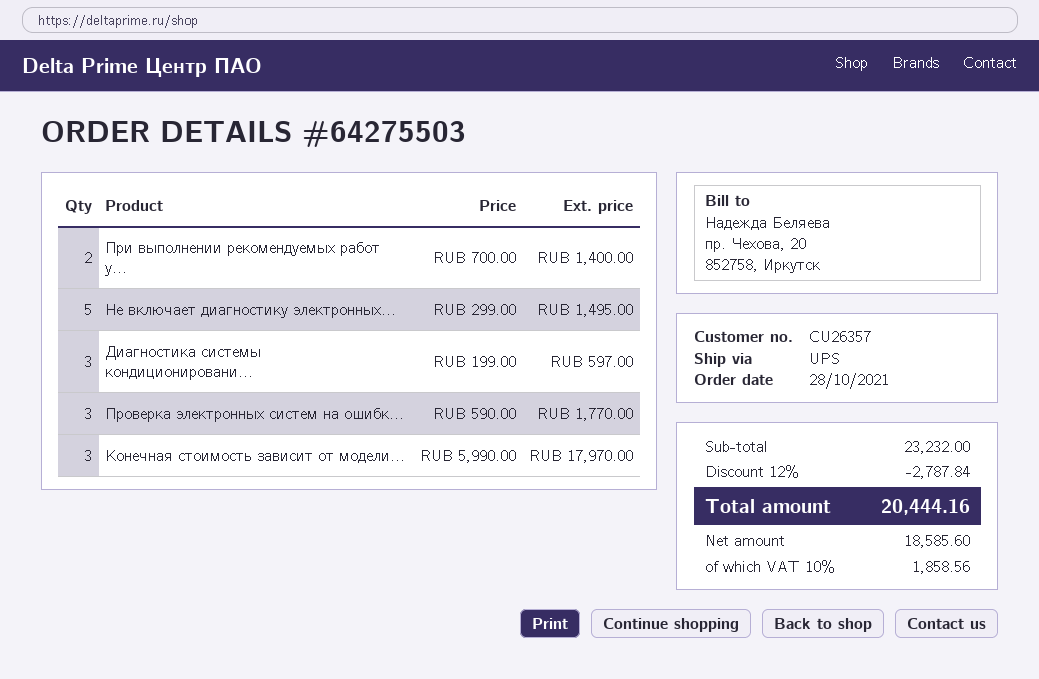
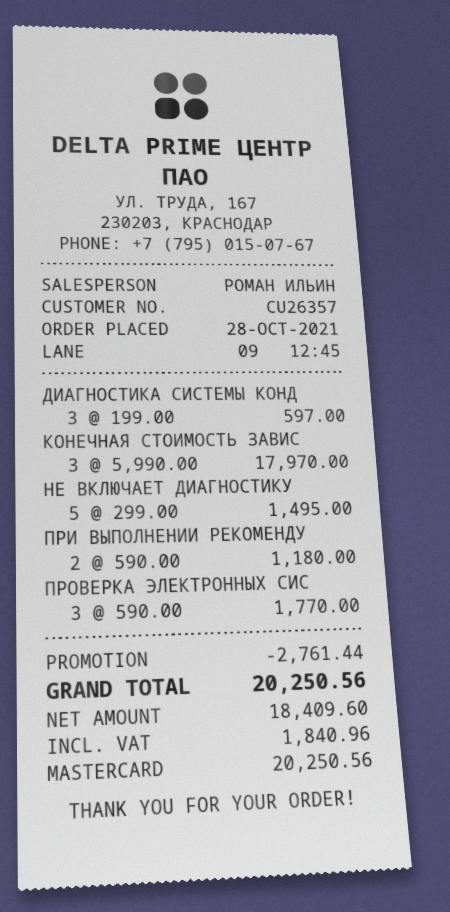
При выполнении рекомендуемых работ у...: 2 x 700.00 = 1400.00 -> 2 x 590.00 = 1180.00
discount: 2787.84 -> 2761.44
net: 18585.60 -> 18409.60
tax: 1858.56 -> 1840.96
total: 20444.16 -> 20250.56

